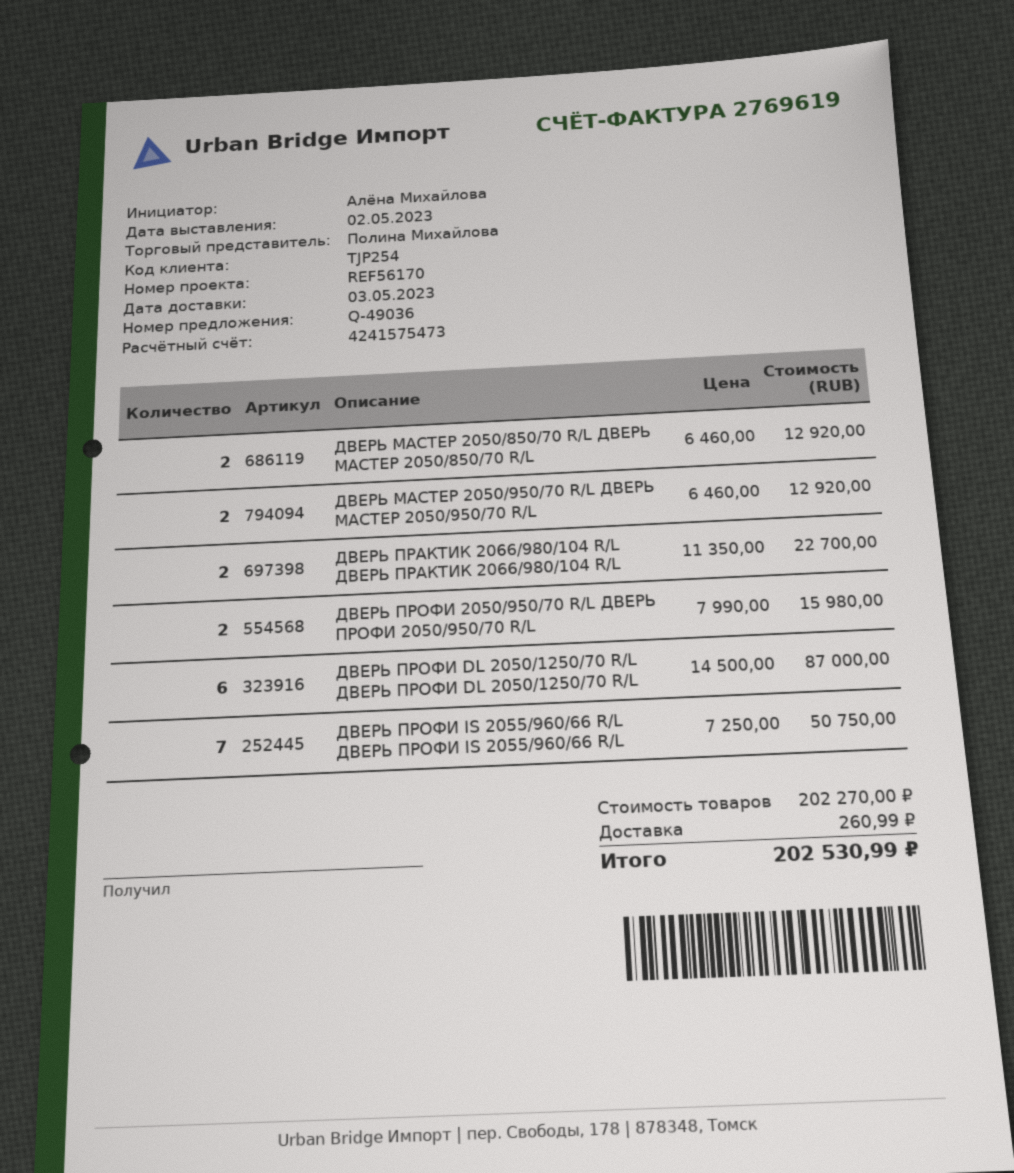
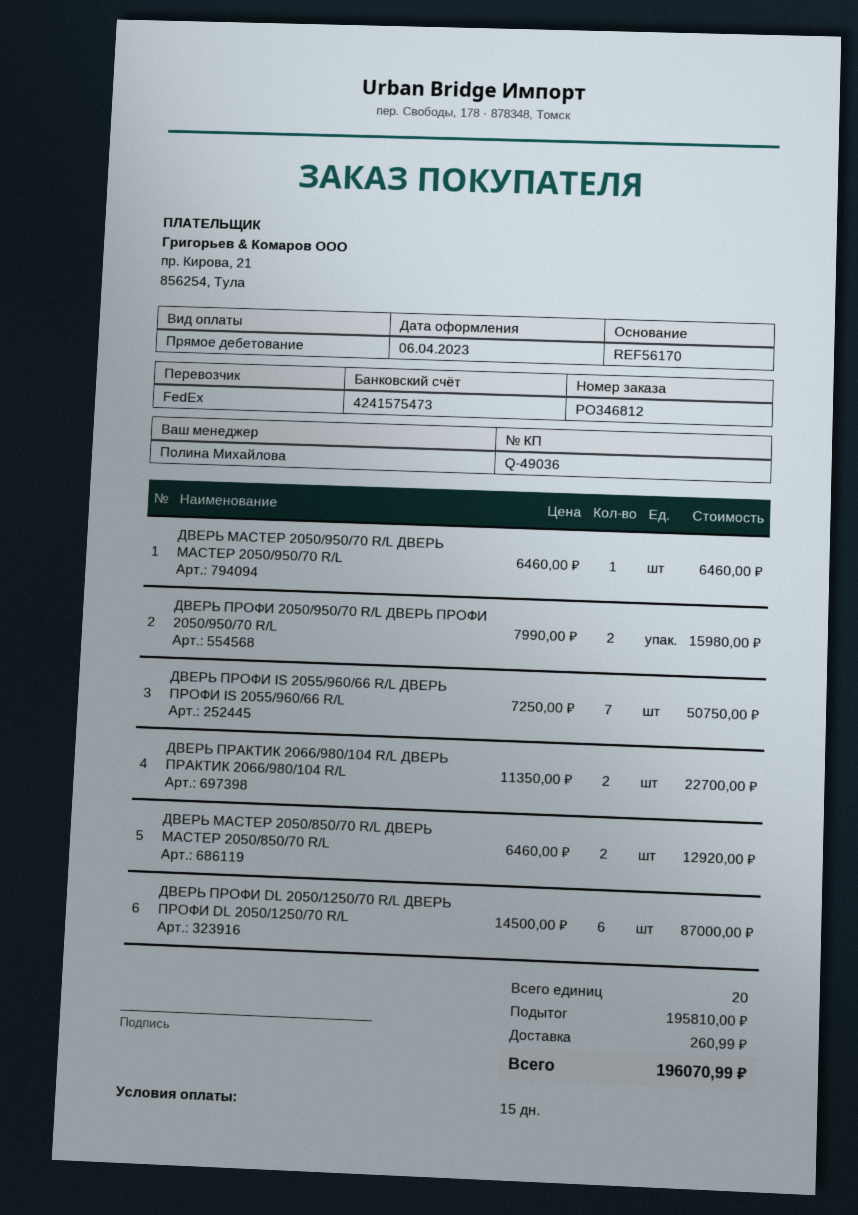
ДВЕРЬ МАСТЕР 2050/950/70 R/L ДВЕРЬ МАСТЕР 2050/950/70 R/L: 2 x 6460.00 = 12920.00 -> 1 x 6460.00 = 6460.00
subtotal: 202270.00 -> 195810.00
total: 202530.99 -> 196070.99

